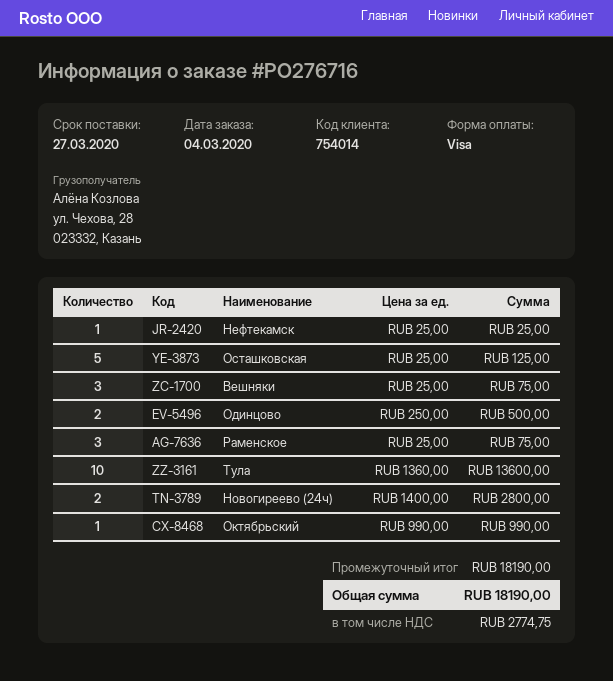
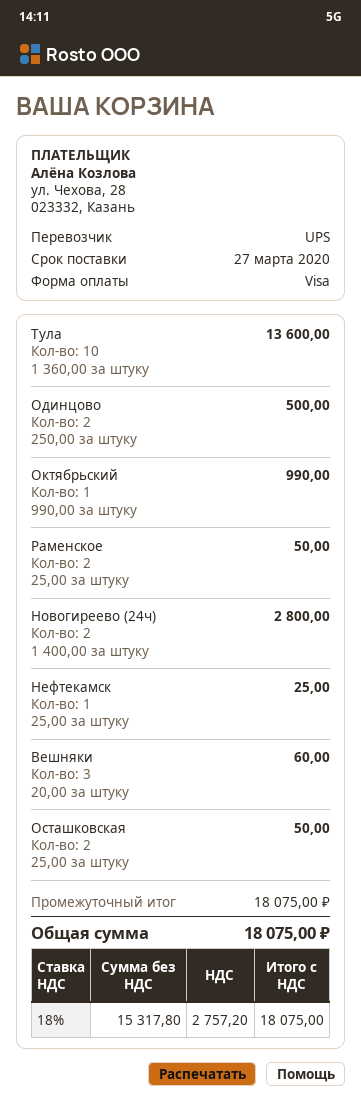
Осташковская: 5 x 25.00 = 125.00 -> 2 x 25.00 = 50.00
Вешняки: 3 x 25.00 = 75.00 -> 3 x 20.00 = 60.00
Раменское: 3 x 25.00 = 75.00 -> 2 x 25.00 = 50.00
subtotal: 18190.00 -> 18075.00
tax: 2774.75 -> 2757.20
total: 18190.00 -> 18075.00

